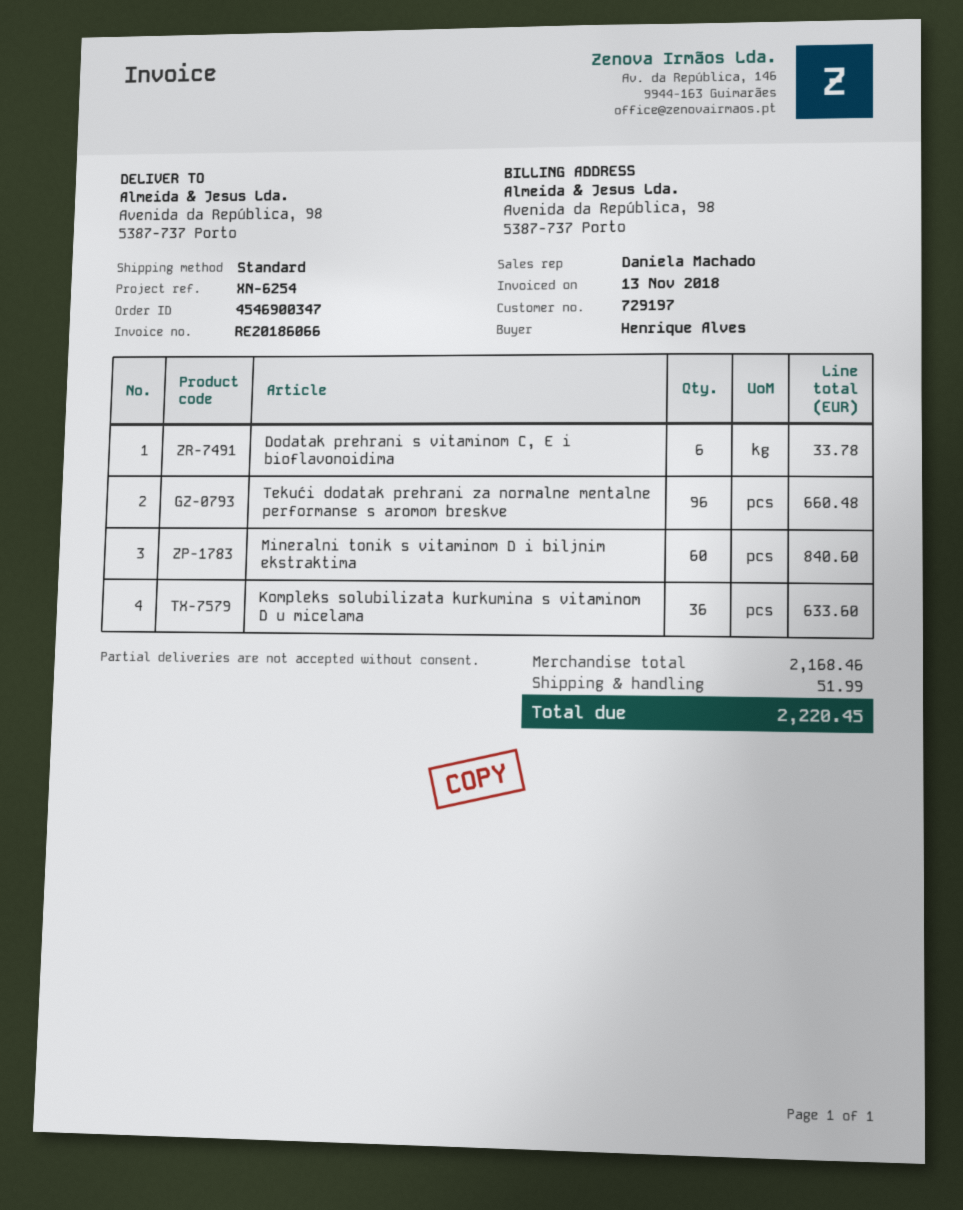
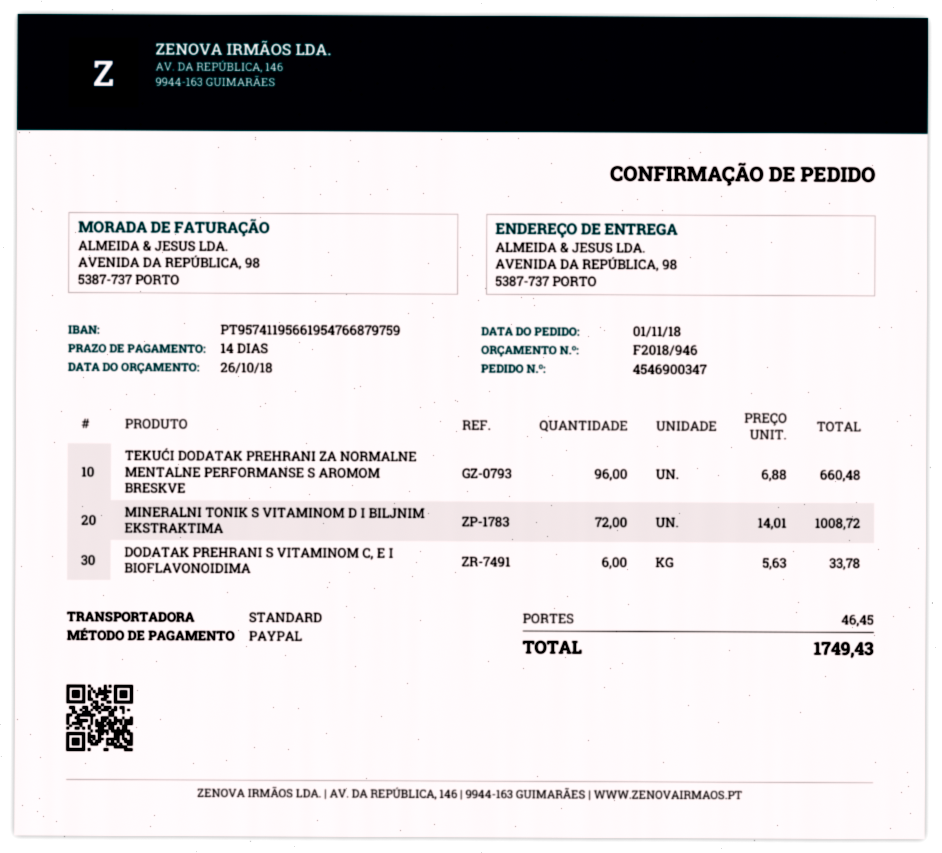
Mineralni tonik s vitaminom D i biljnim ekstraktima: 60 for 840.60 -> 72 for 1008.72
Kompleks solubilizata kurkumina s vitaminom D u micelama: 36 for 633.60 -> none
shipping: 51.99 -> 46.45
total: 2220.45 -> 1749.43

